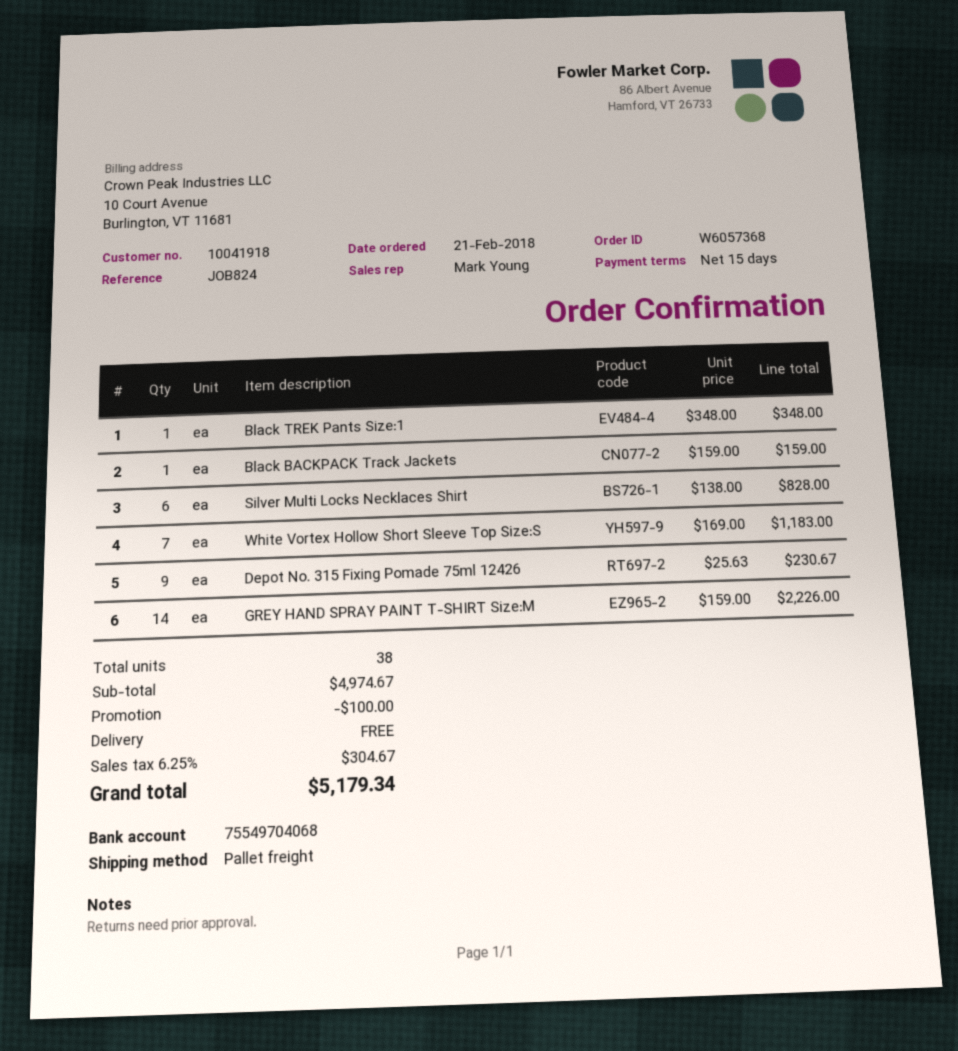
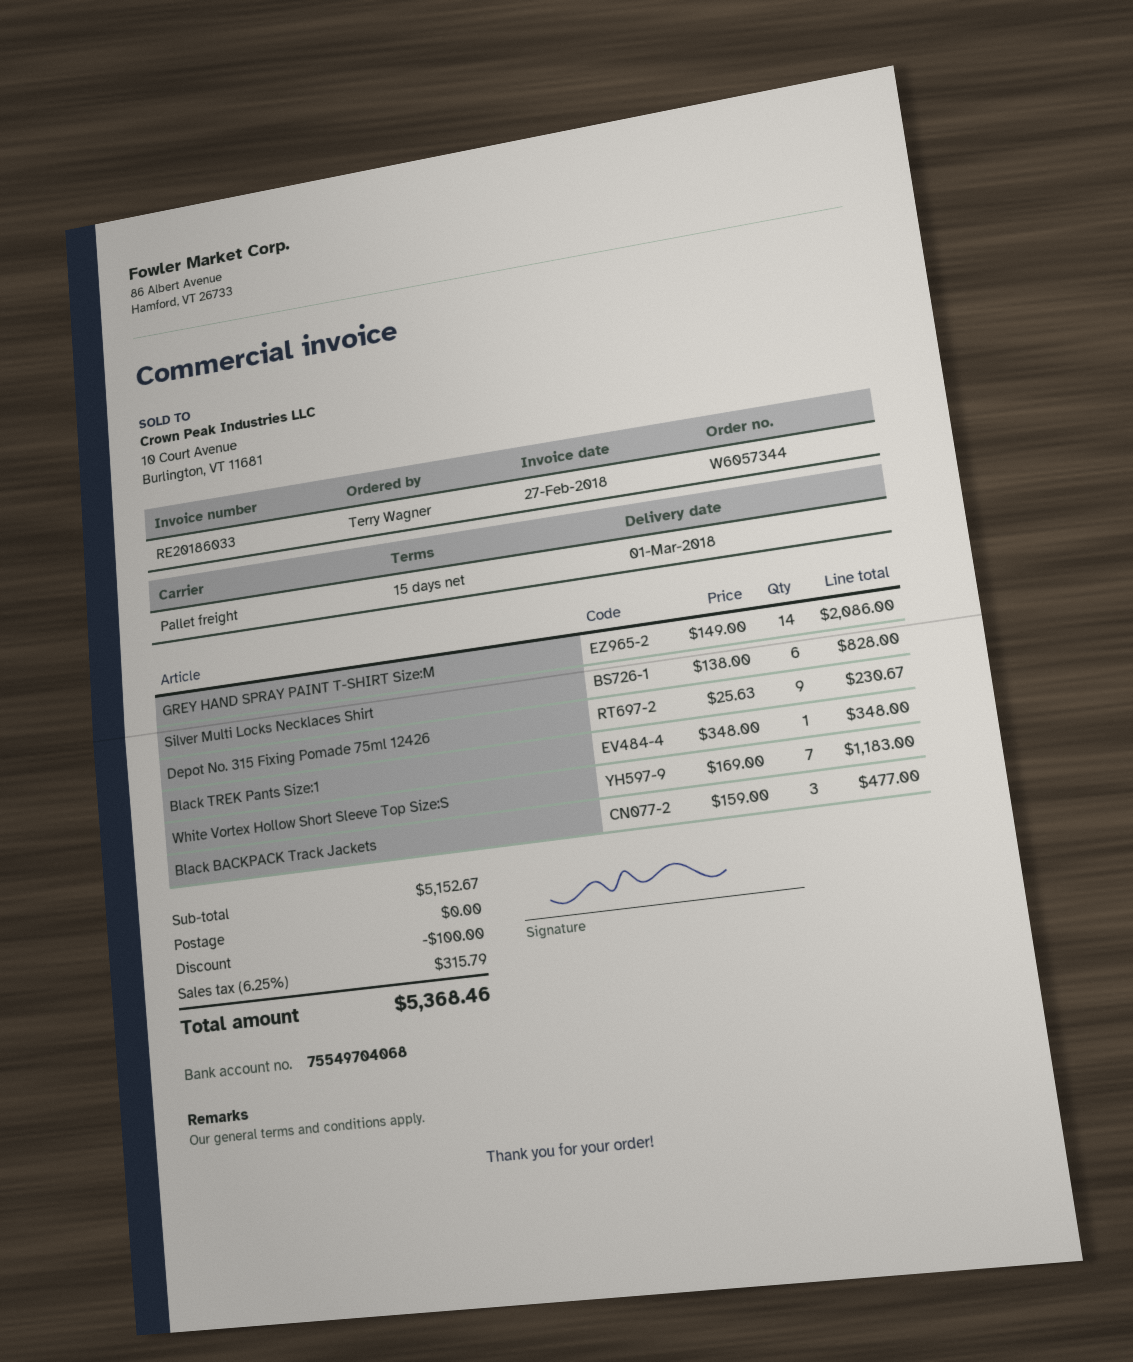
order number: W6057368 -> W6057344
Black BACKPACK Track Jackets: 1 x 159.00 = 159.00 -> 3 x 159.00 = 477.00
GREY HAND SPRAY PAINT T-SHIRT Size:M: 14 x 159.00 = 2226.00 -> 14 x 149.00 = 2086.00
subtotal: 4974.67 -> 5152.67
tax: 6.25% = 304.67 -> 6.25% = 315.79
total: 5179.34 -> 5368.46

